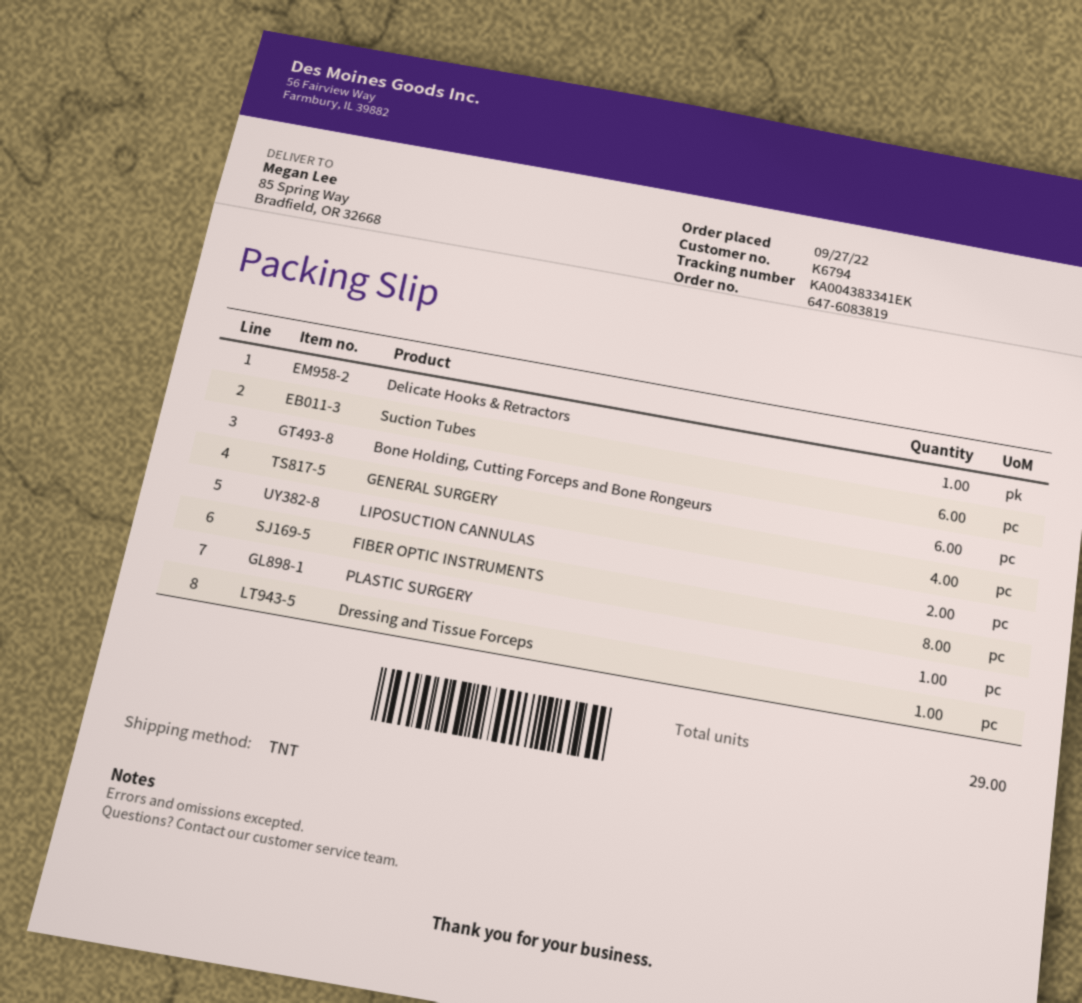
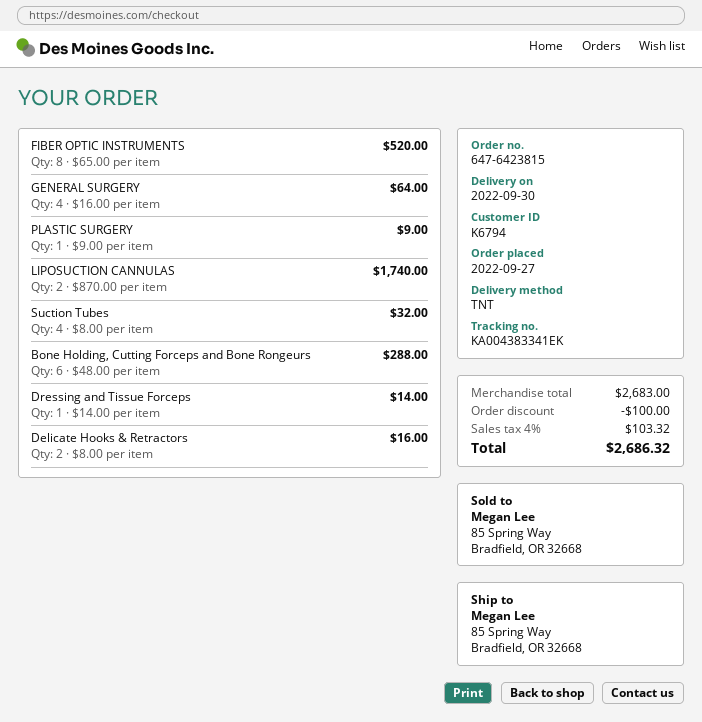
order number: 647-6083819 -> 647-6423815
Delicate Hooks & Retractors: 1 -> 2
Suction Tubes: 6 -> 4

